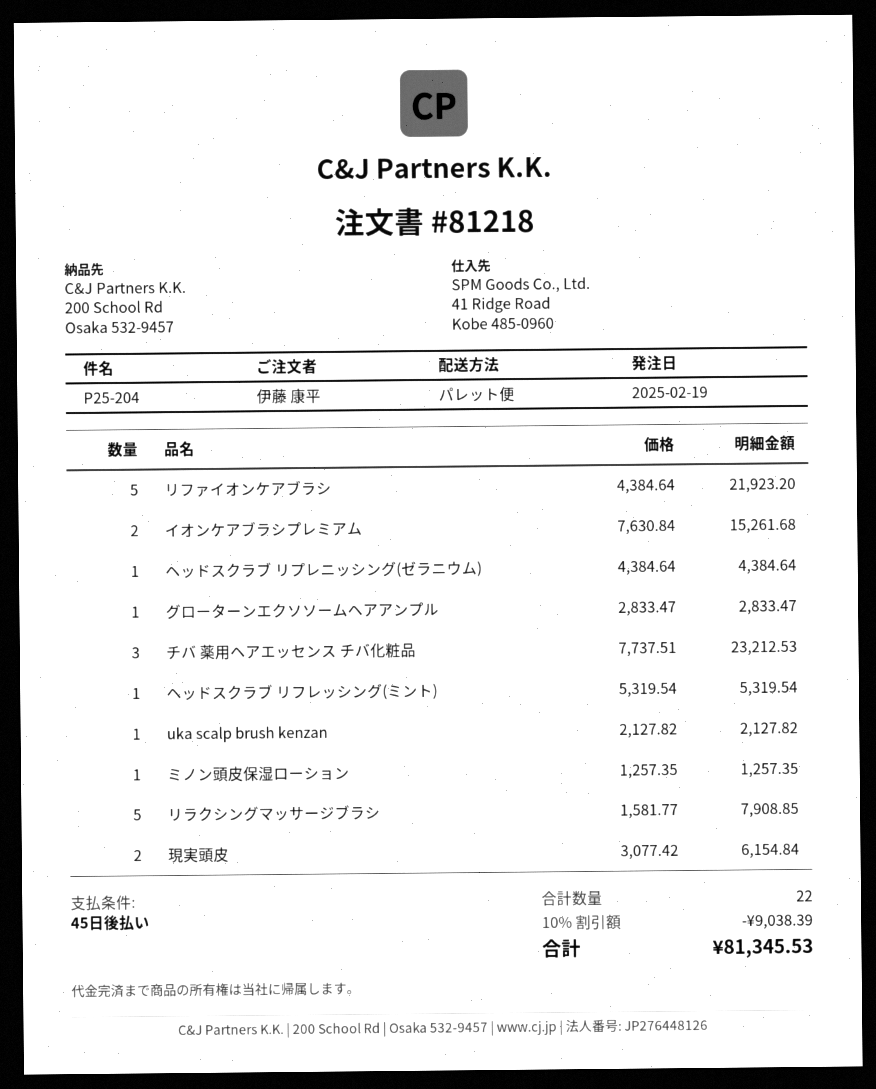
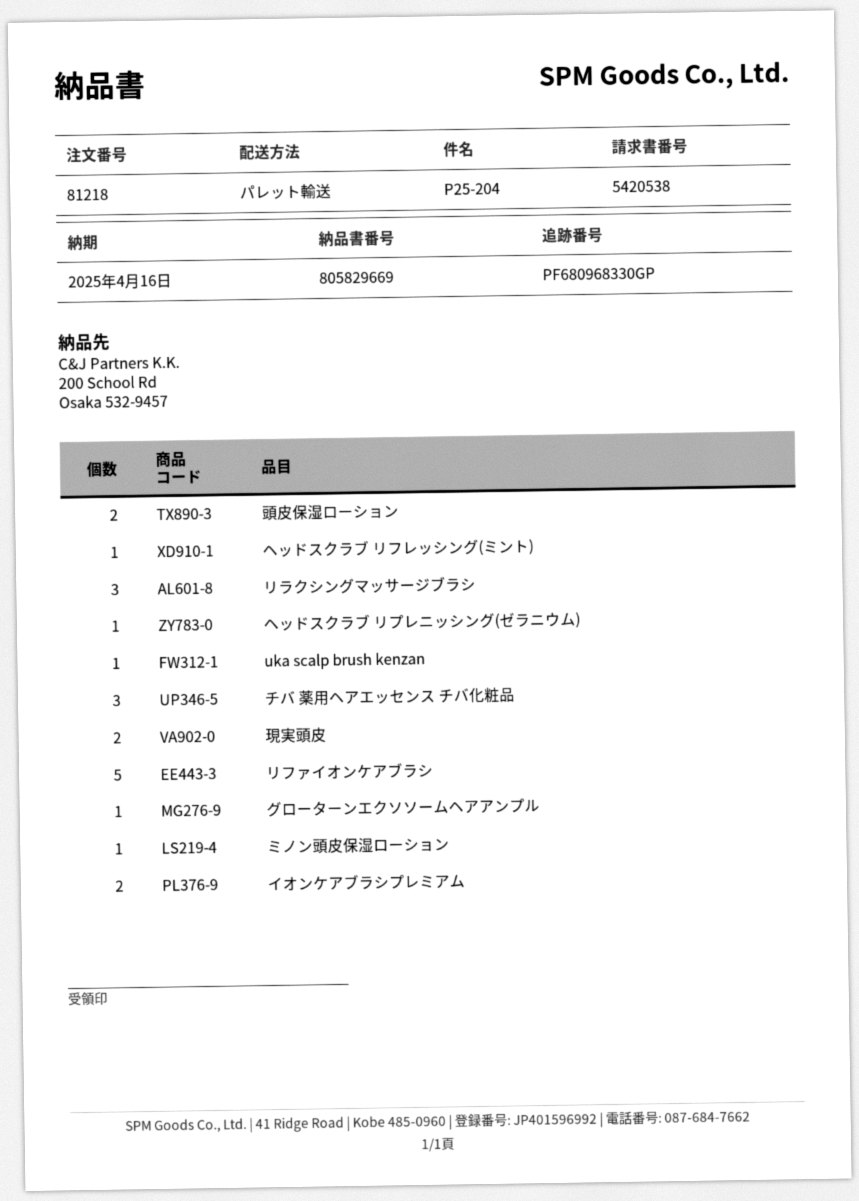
リラクシングマッサージブラシ: 5 -> 3
頭皮保湿ローション: none -> 2

